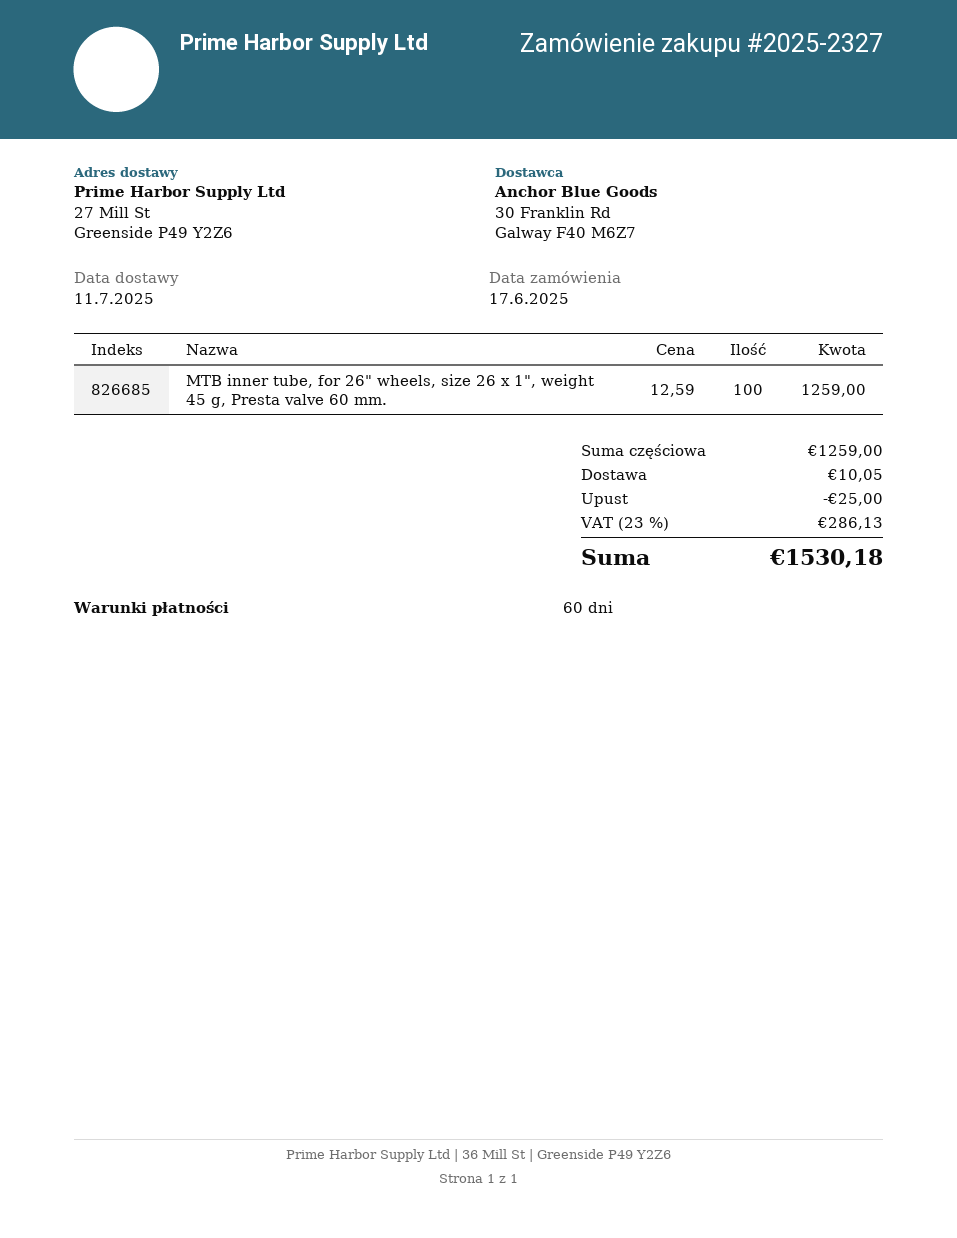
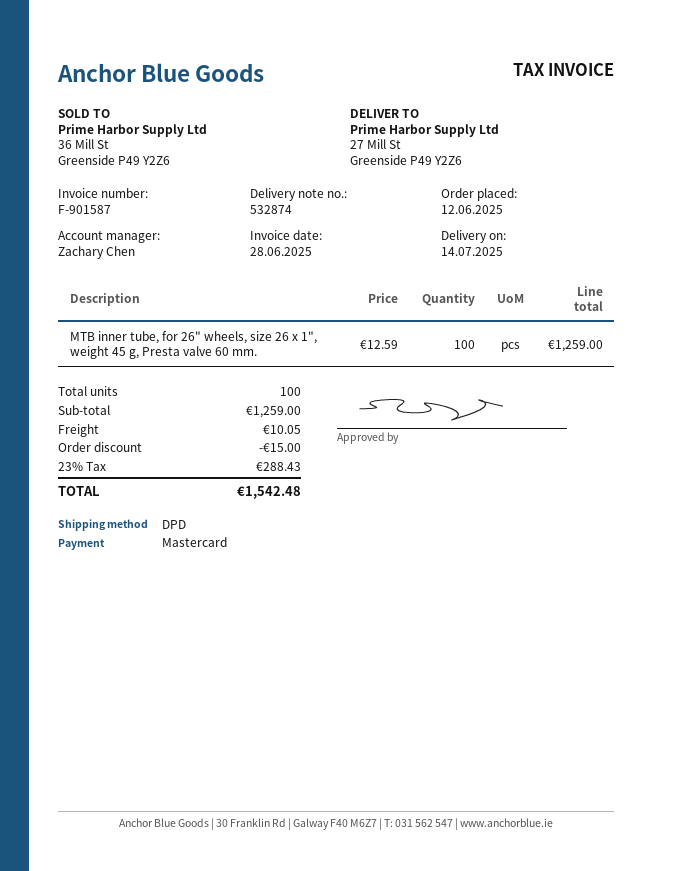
order date: 2025-06-17 -> 2025-06-12
delivery date: 2025-07-11 -> 2025-07-14
discount: 25.00 -> 15.00
tax: 23% = 286.13 -> 23% = 288.43
total: 1530.18 -> 1542.48

